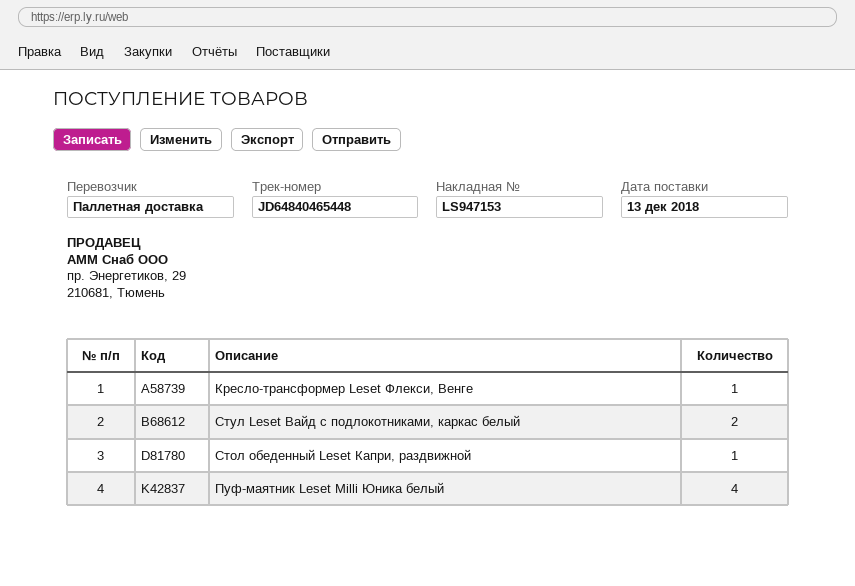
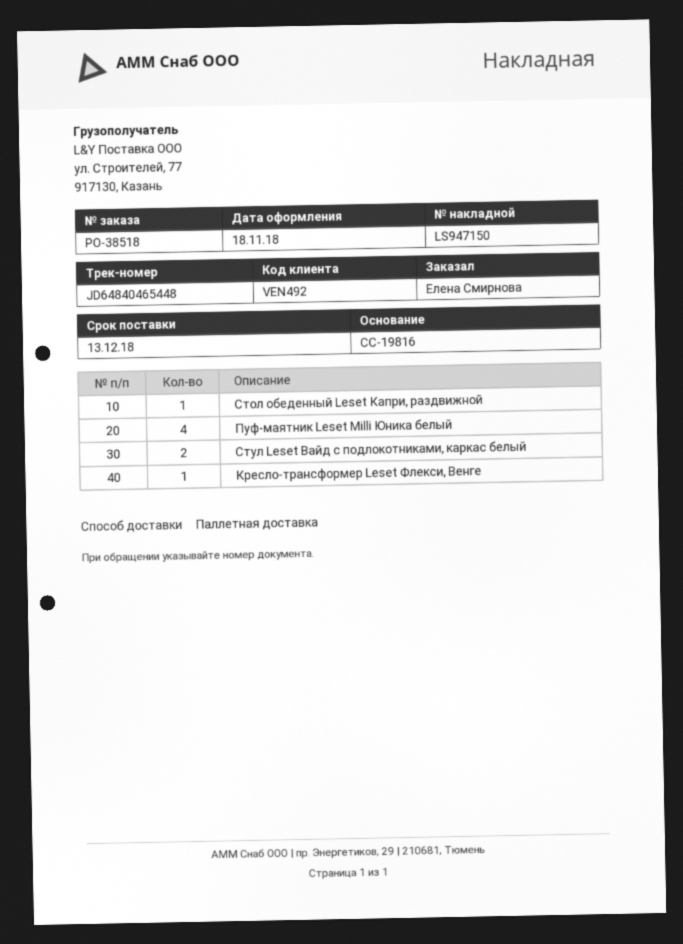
delivery note number: LS947153 -> LS947150

